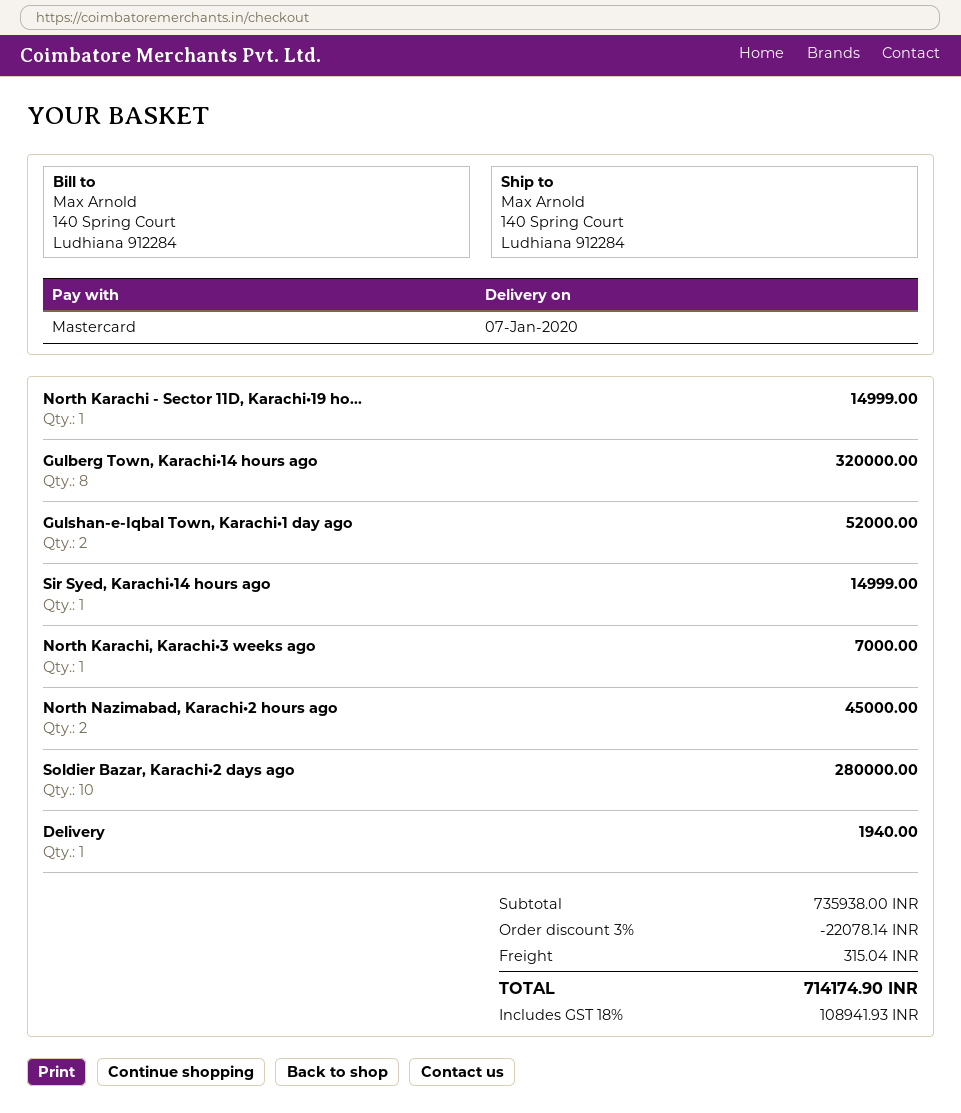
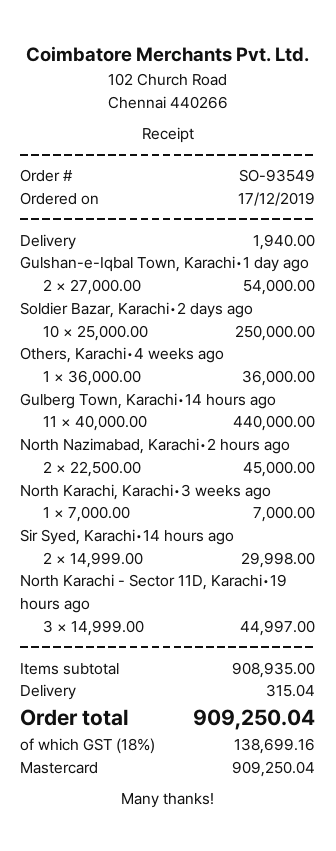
North Karachi - Sector 11D, Karachi•19 ho...: 1 for 14999.00 -> 3 for 44997.00
Gulberg Town, Karachi•14 hours ago: 8 for 320000.00 -> 11 for 440000.00
Gulshan-e-Iqbal Town, Karachi•1 day ago: 2 for 52000.00 -> 2 for 54000.00
Sir Syed, Karachi•14 hours ago: 1 for 14999.00 -> 2 for 29998.00
Soldier Bazar, Karachi•2 days ago: 10 for 280000.00 -> 10 for 250000.00
Others, Karachi•4 weeks ago: none -> 1 for 36000.00
subtotal: 735938.00 -> 908935.00
discount: 3% = 22078.14 -> none
tax: 18% = 108941.93 -> 18% = 138699.16
total: 714174.90 -> 909250.04

